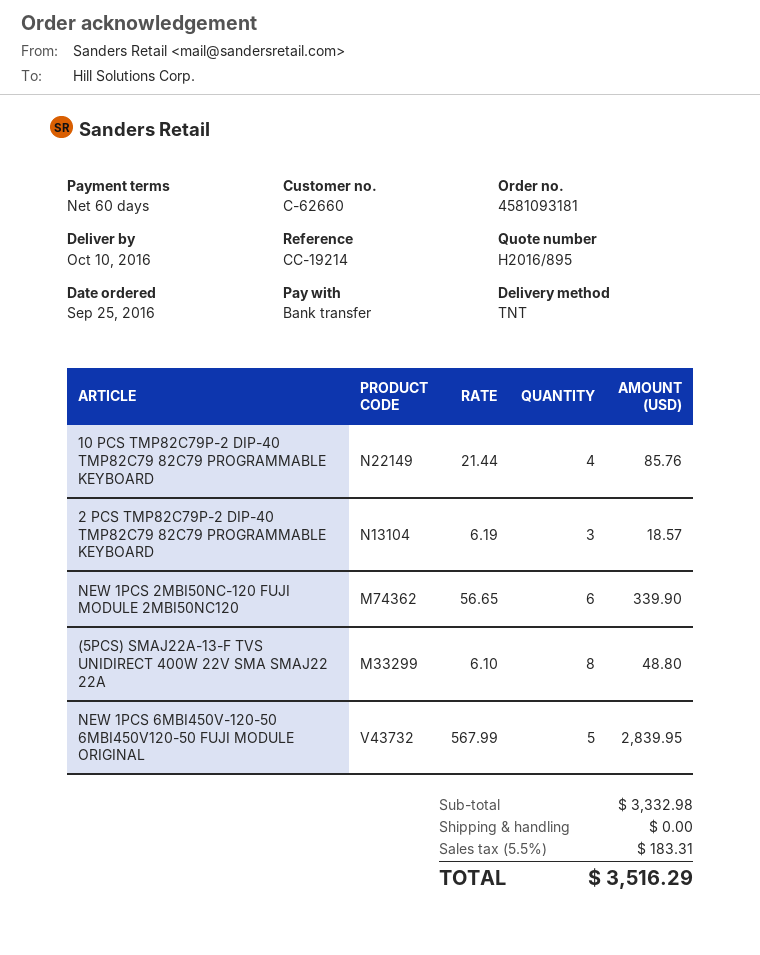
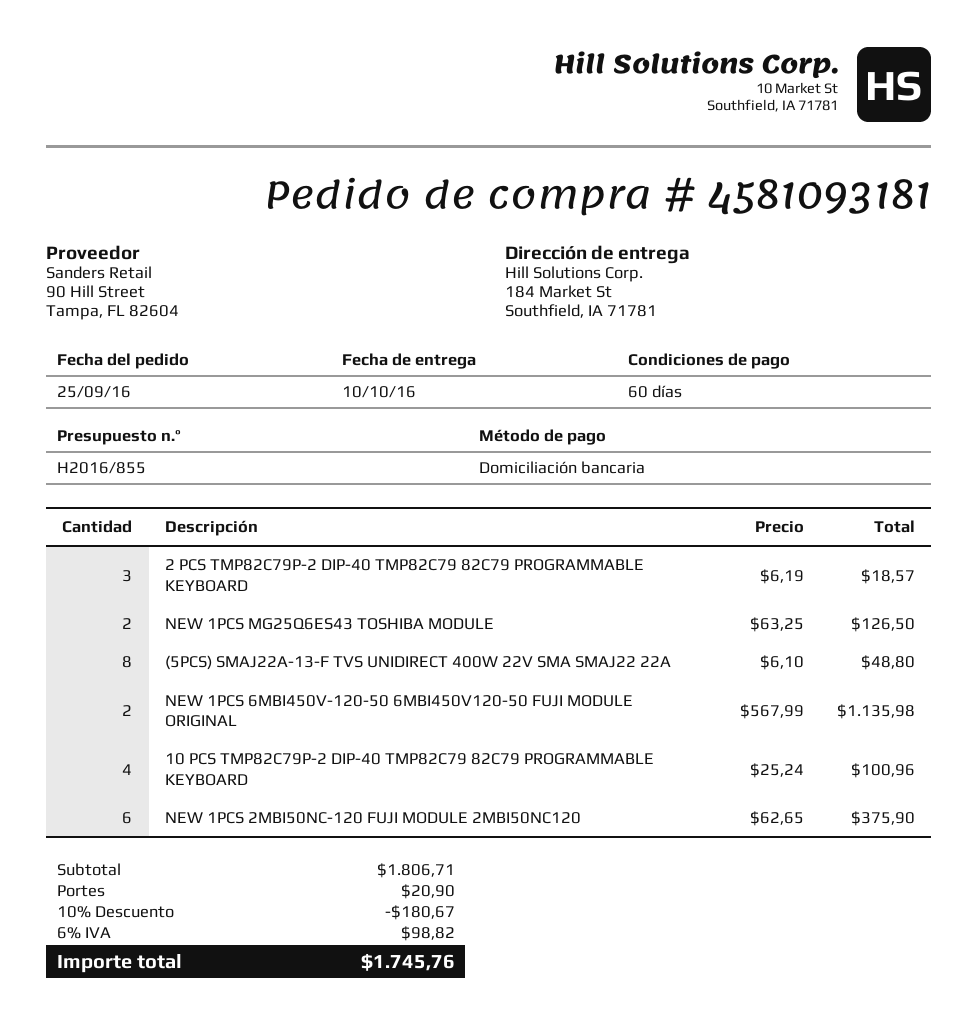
quote number: H2016/895 -> H2016/855
payment method: bank transfer -> direct debit
10 PCS TMP82C79P-2 DIP-40 TMP82C79 82C79 PROGRAMMABLE KEYBOARD: 4 x 21.44 = 85.76 -> 4 x 25.24 = 100.96
NEW 1PCS 2MBI50NC-120 FUJI MODULE 2MBI50NC120: 6 x 56.65 = 339.90 -> 6 x 62.65 = 375.90
NEW 1PCS 6MBI450V-120-50 6MBI450V120-50 FUJI MODULE ORIGINAL: 5 x 567.99 = 2839.95 -> 2 x 567.99 = 1135.98
NEW 1PCS MG25Q6ES43 TOSHIBA MODULE: none -> 2 x 63.25 = 126.50
subtotal: 3332.98 -> 1806.71
discount: none -> 10% = 180.67
shipping: 0.00 -> 20.90
tax: 5.5% = 183.31 -> 6% = 98.82
total: 3516.29 -> 1745.76

